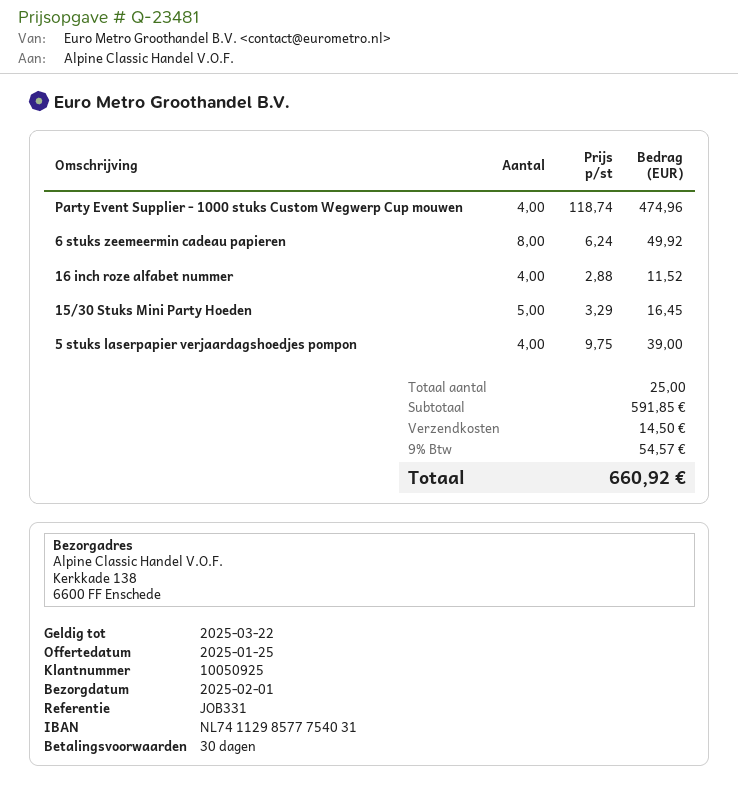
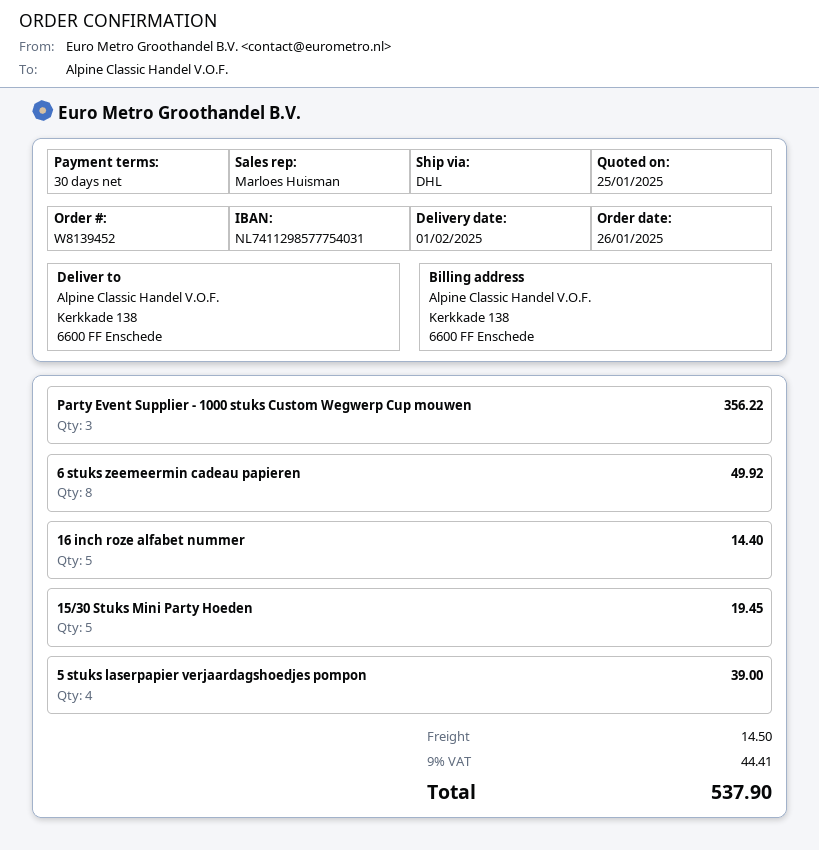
Party Event Supplier - 1000 stuks Custom Wegwerp Cup mouwen: 4 for 474.96 -> 3 for 356.22
16 inch roze alfabet nummer: 4 for 11.52 -> 5 for 14.40
15/30 Stuks Mini Party Hoeden: 5 for 16.45 -> 5 for 19.45
tax: 9% = 54.57 -> 9% = 44.41
total: 660.92 -> 537.90

